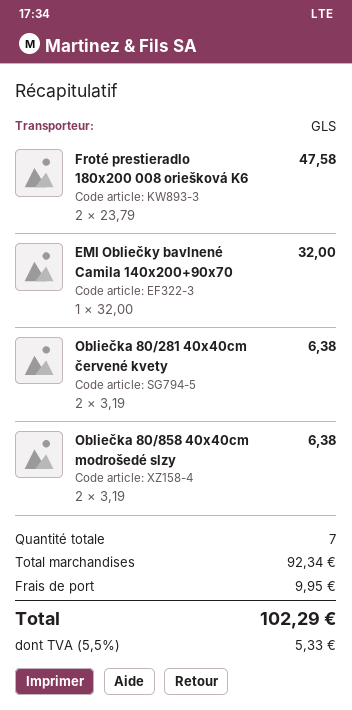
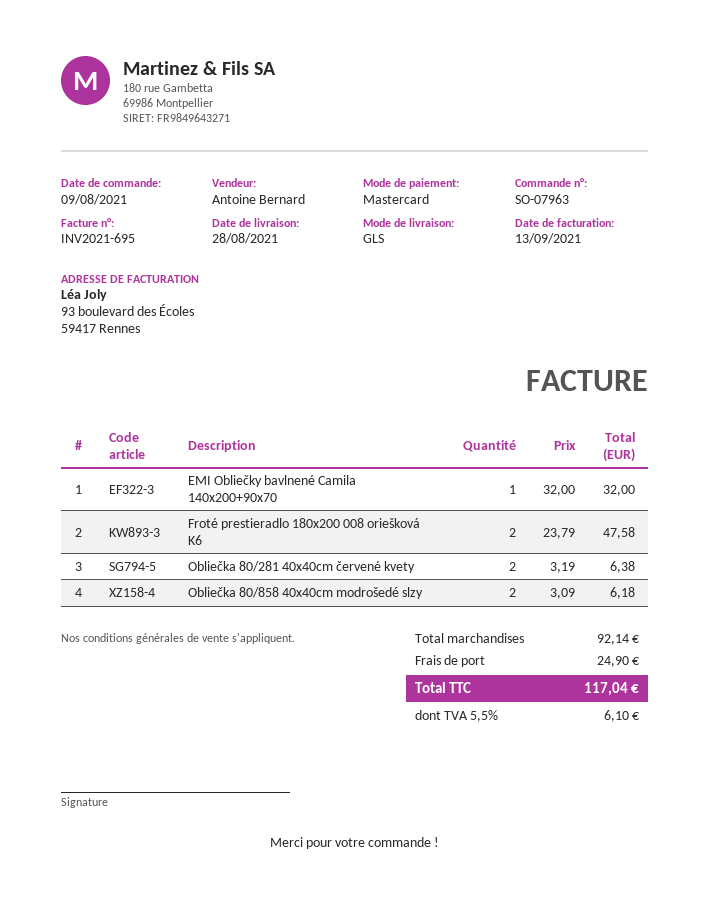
Obliečka 80/858 40x40cm modrošedé slzy: 2 x 3.19 = 6.38 -> 2 x 3.09 = 6.18
subtotal: 92.34 -> 92.14
shipping: 9.95 -> 24.90
tax: 5.5% = 5.33 -> 5.5% = 6.10
total: 102.29 -> 117.04

